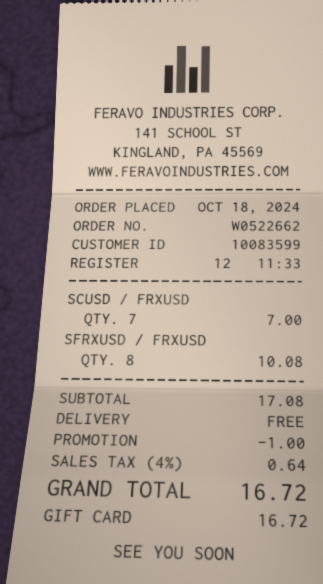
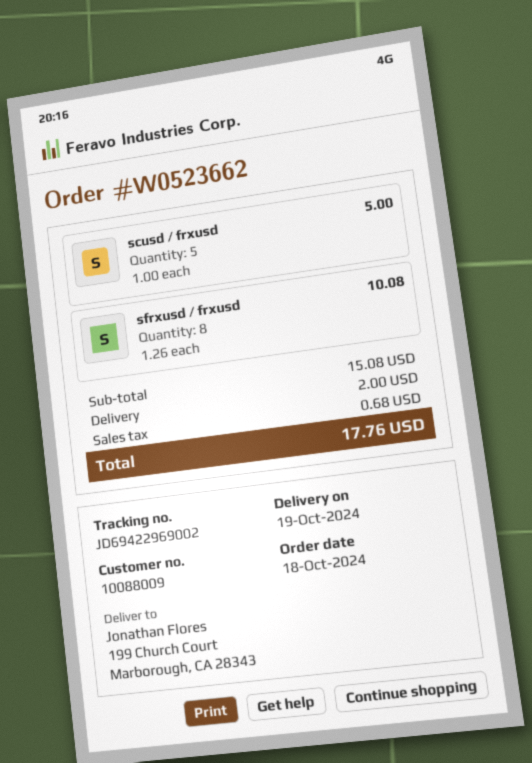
order number: W0522662 -> W0523662
customer number: 10083599 -> 10088009
SCUSD / FRXUSD: 7 for 7.00 -> 5 for 5.00
subtotal: 17.08 -> 15.08
discount: 1.00 -> none
shipping: 0.00 -> 2.00
tax: 0.64 -> 0.68
total: 16.72 -> 17.76

